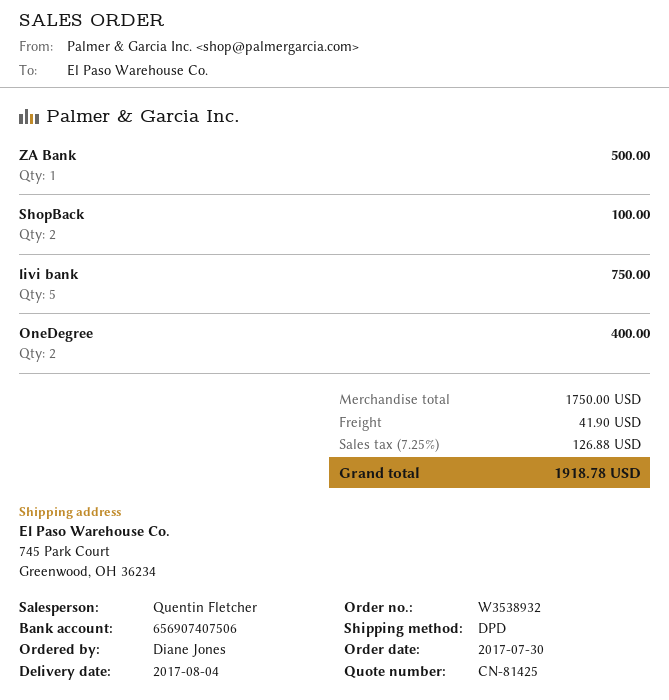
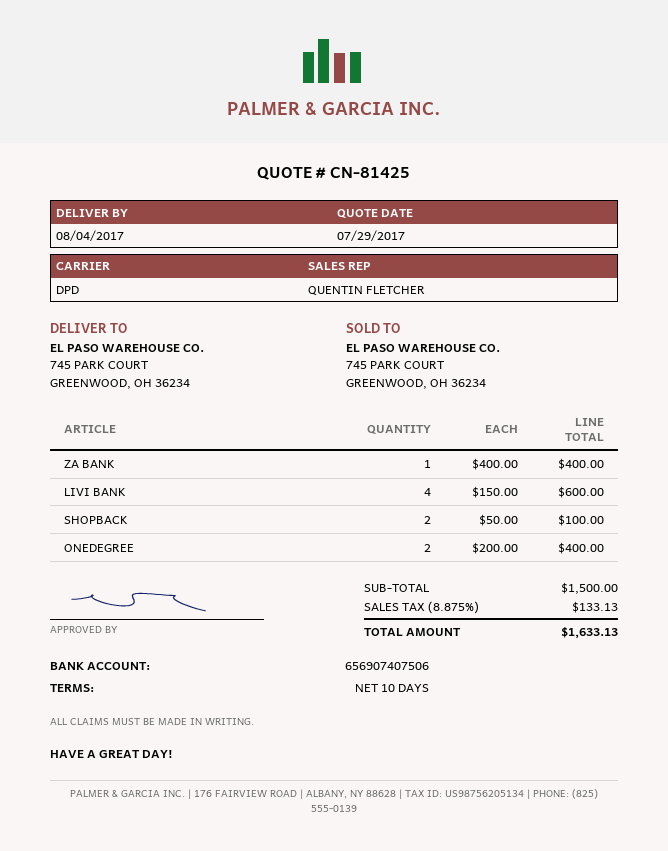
ZA Bank: 1 for 500.00 -> 1 for 400.00
livi bank: 5 for 750.00 -> 4 for 600.00
subtotal: 1750.00 -> 1500.00
shipping: 41.90 -> none
tax: 7.25% = 126.88 -> 8.875% = 133.13
total: 1918.78 -> 1633.13

